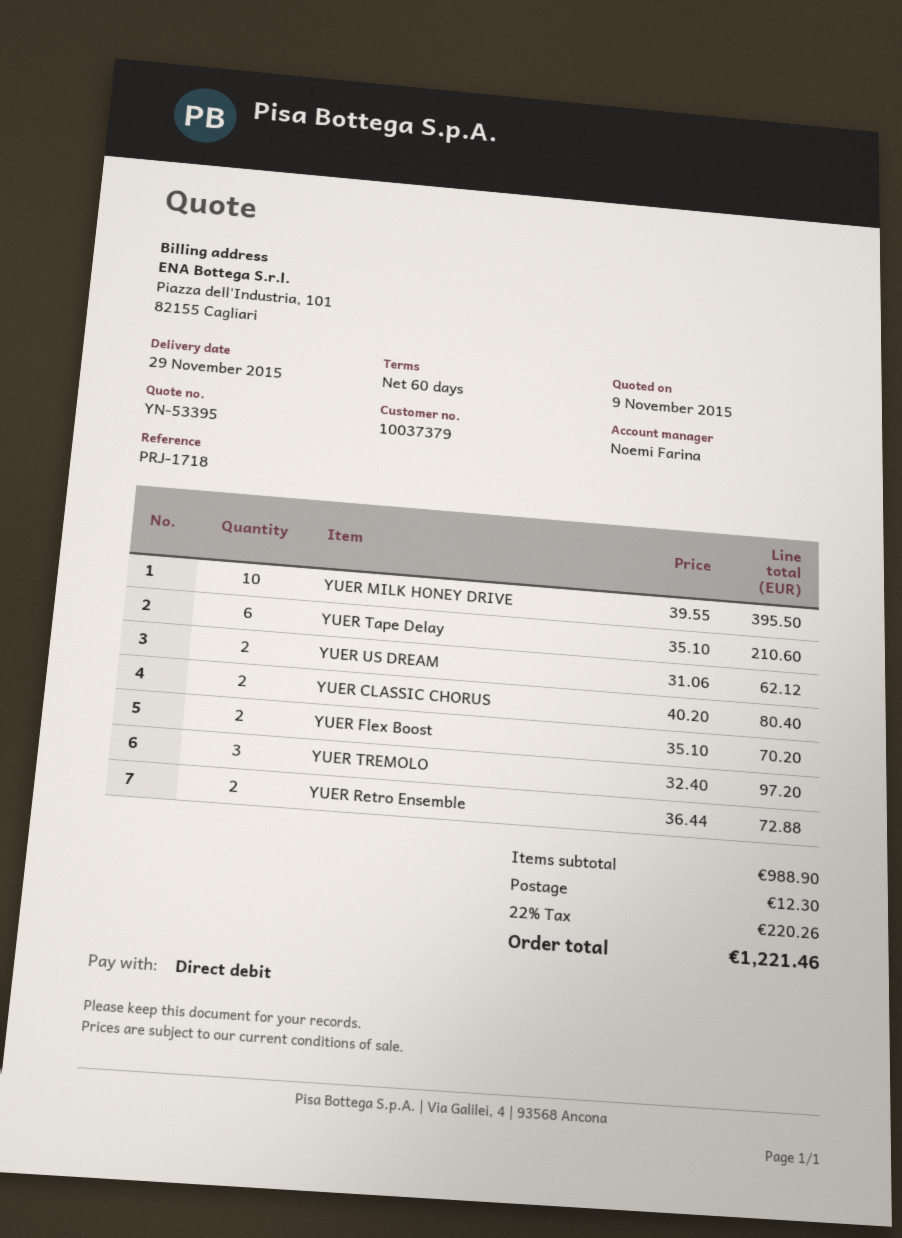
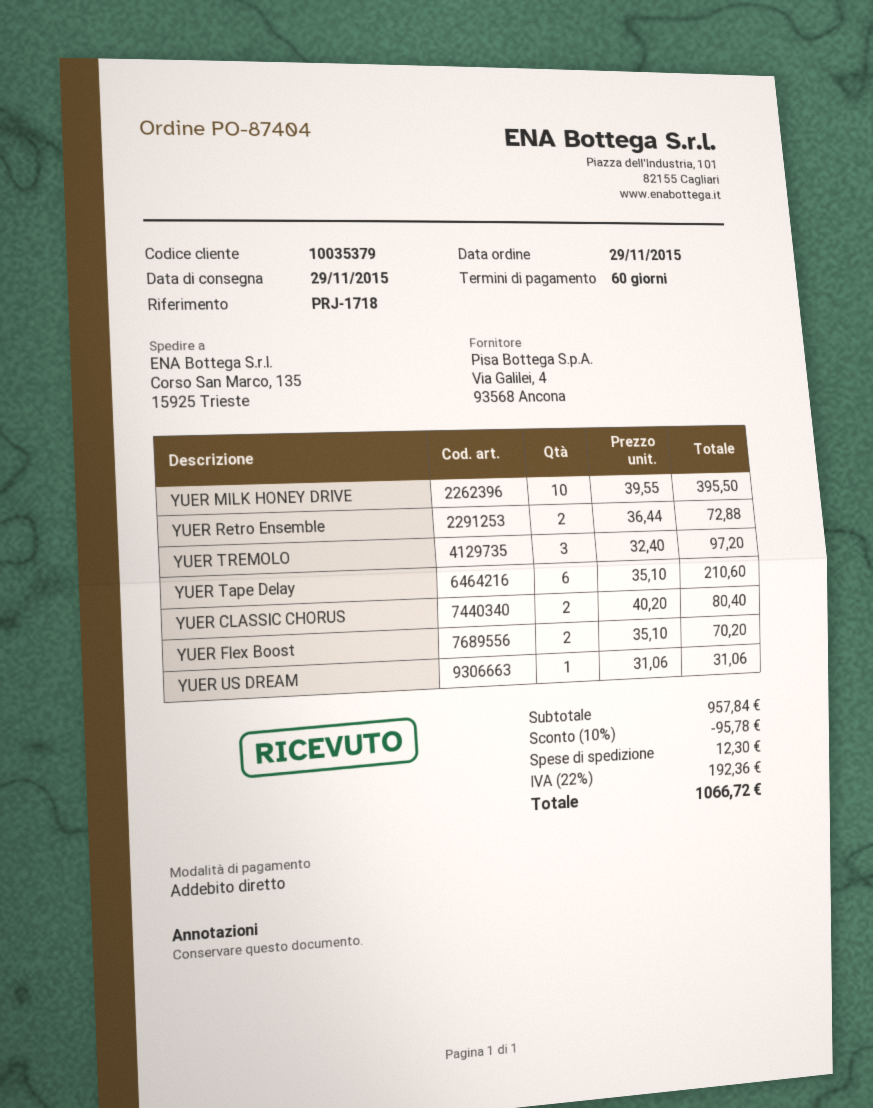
customer number: 10037379 -> 10035379
YUER US DREAM: 2 x 31.06 = 62.12 -> 1 x 31.06 = 31.06
subtotal: 988.90 -> 957.84
discount: none -> 10% = 95.78
tax: 22% = 220.26 -> 22% = 192.36
total: 1221.46 -> 1066.72

